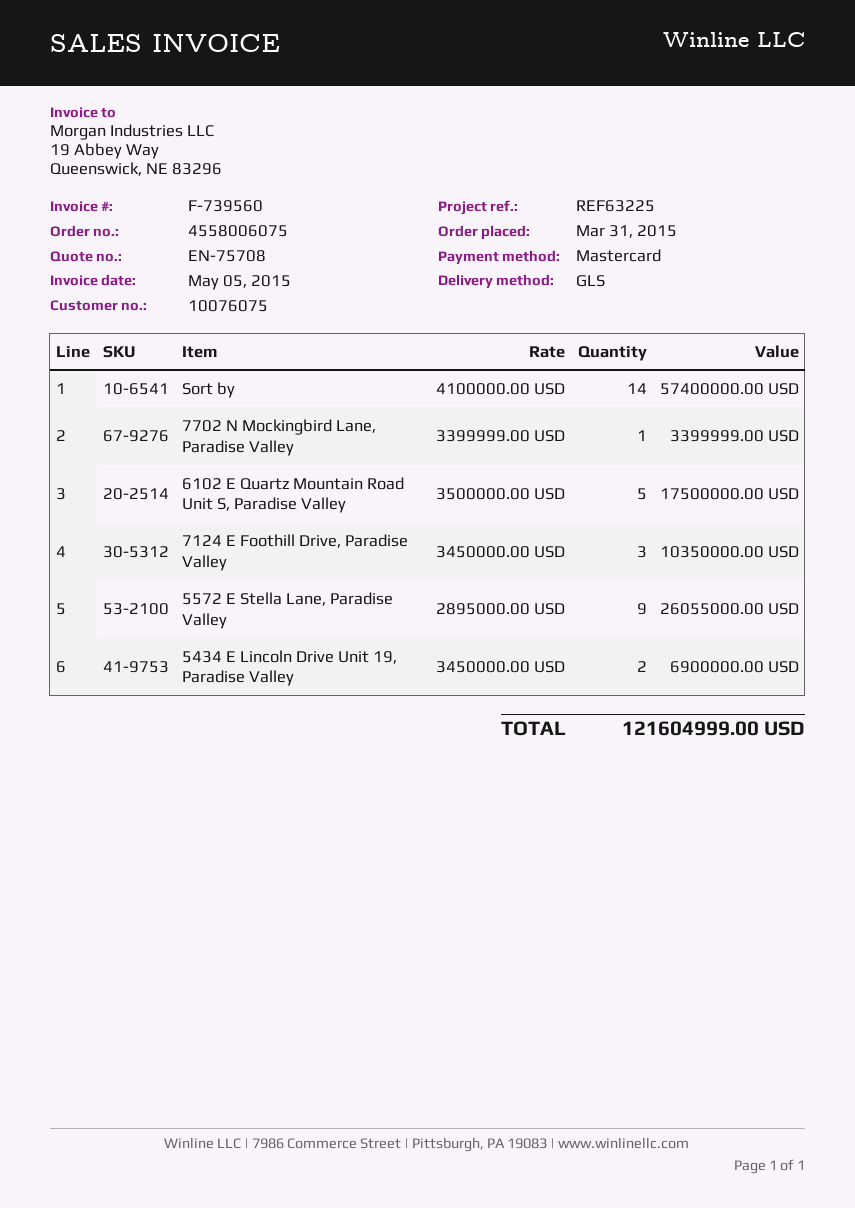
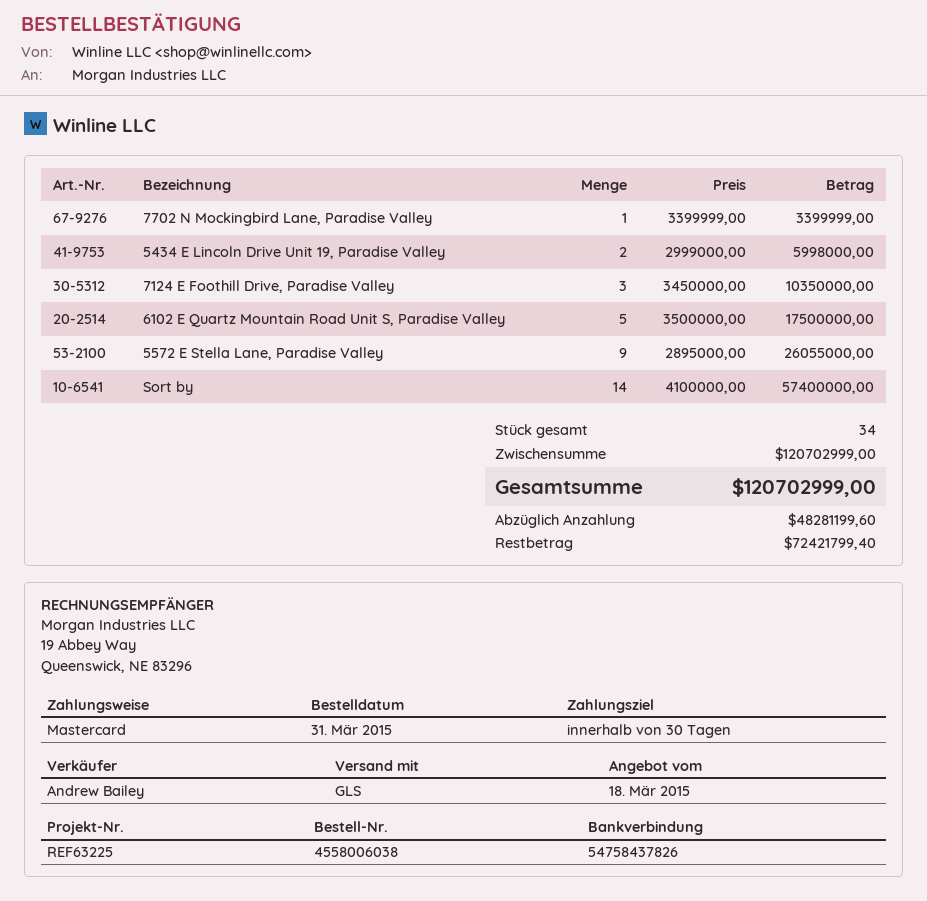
order number: 4558006075 -> 4558006038
5434 E Lincoln Drive Unit 19, Paradise Valley: 2 x 3450000.00 = 6900000.00 -> 2 x 2999000.00 = 5998000.00
total: 121604999.00 -> 120702999.00

